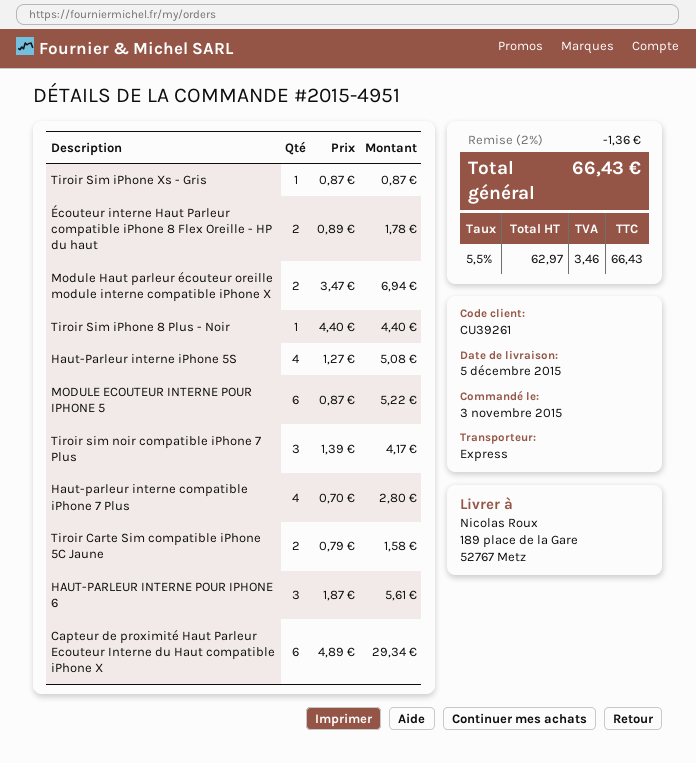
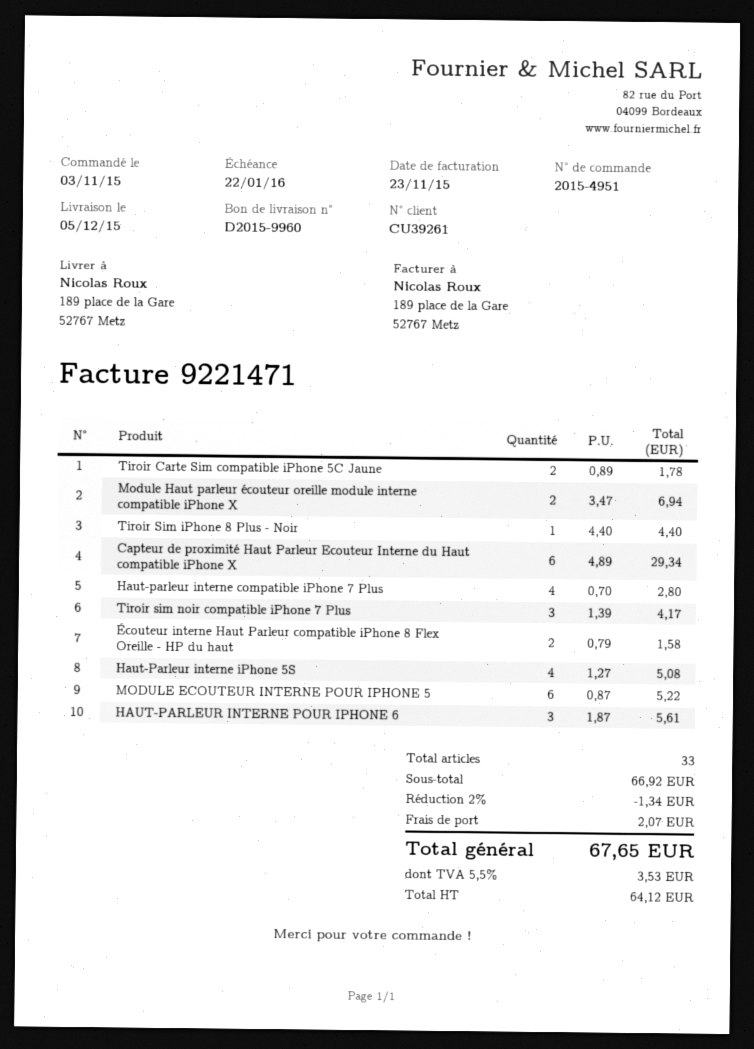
Tiroir Sim iPhone Xs - Gris: 1 x 0.87 = 0.87 -> none
Écouteur interne Haut Parleur compatible iPhone 8 Flex Oreille - HP du haut: 2 x 0.89 = 1.78 -> 2 x 0.79 = 1.58
Tiroir Carte Sim compatible iPhone 5C Jaune: 2 x 0.79 = 1.58 -> 2 x 0.89 = 1.78
discount: 2% = 1.36 -> 2% = 1.34
shipping: none -> 2.07
net: 62.97 -> 64.12
tax: 5.5% = 3.46 -> 5.5% = 3.53
total: 66.43 -> 67.65

